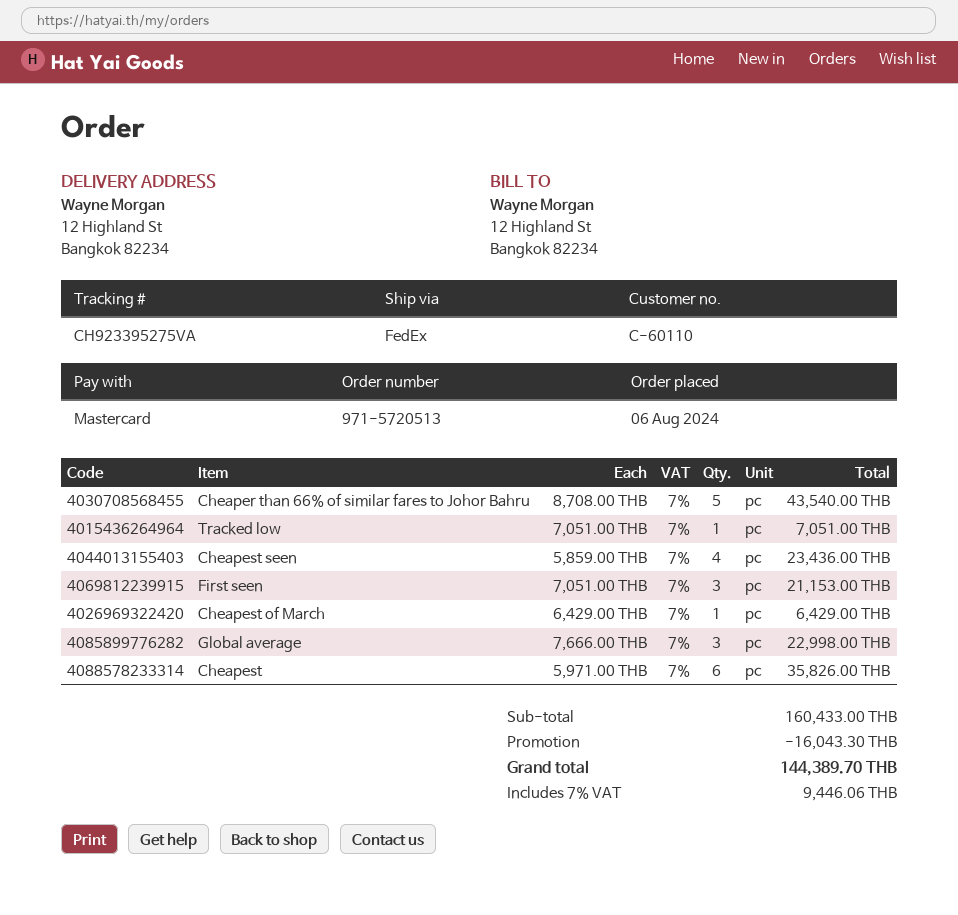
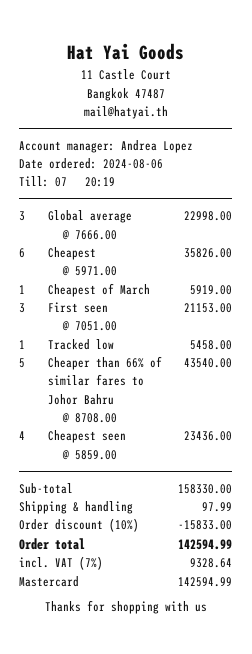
Tracked low: 1 x 7051.00 = 7051.00 -> 1 x 5458.00 = 5458.00
Cheapest of March: 1 x 6429.00 = 6429.00 -> 1 x 5919.00 = 5919.00
subtotal: 160433.00 -> 158330.00
discount: 16043.30 -> 15833.00
shipping: none -> 97.99
tax: 7% = 9446.06 -> 7% = 9328.64
total: 144389.70 -> 142594.99

